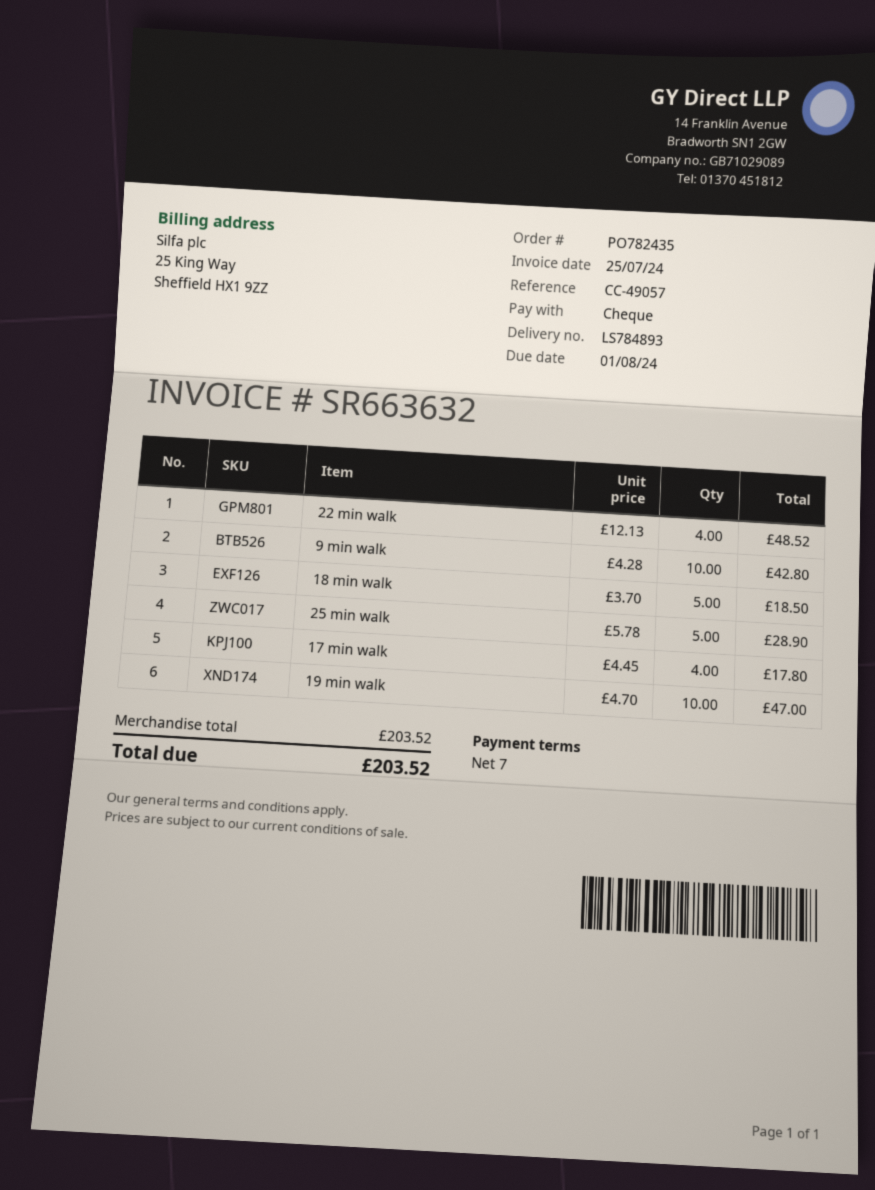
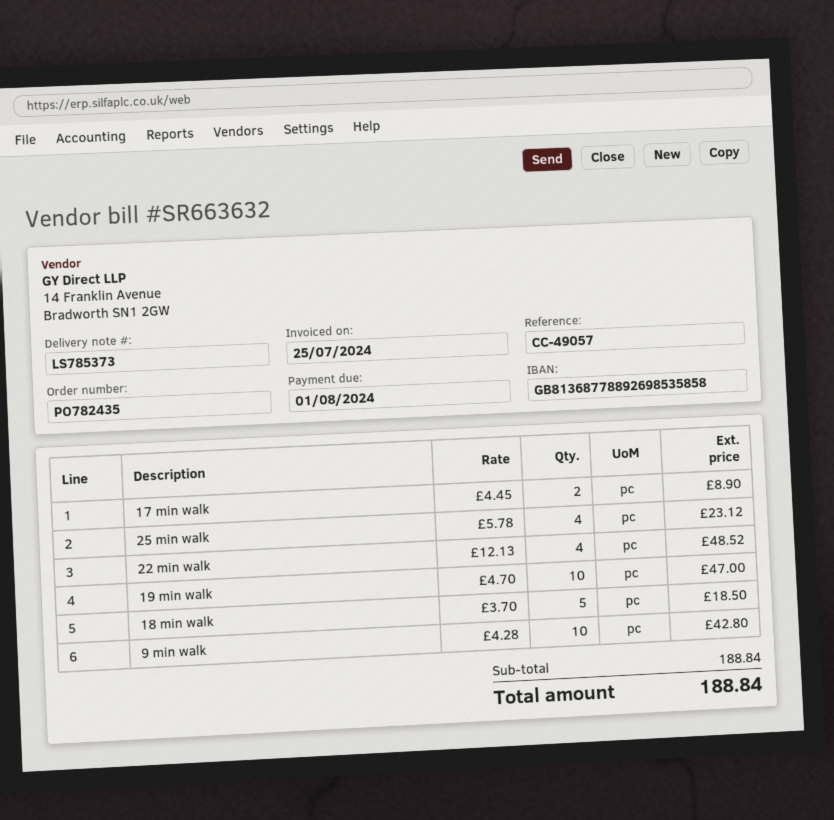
delivery note number: LS784893 -> LS785373
25 min walk: 5 x 5.78 = 28.90 -> 4 x 5.78 = 23.12
17 min walk: 4 x 4.45 = 17.80 -> 2 x 4.45 = 8.90
subtotal: 203.52 -> 188.84
total: 203.52 -> 188.84

